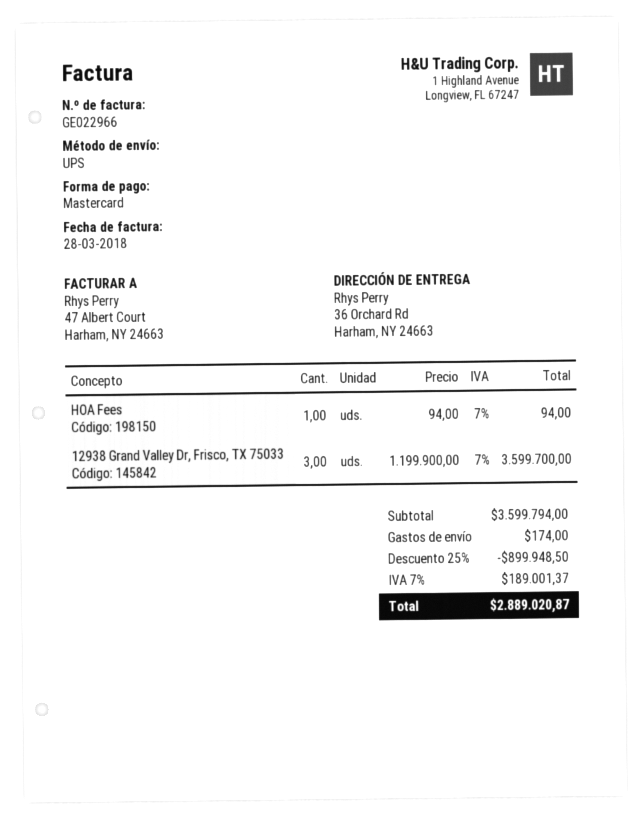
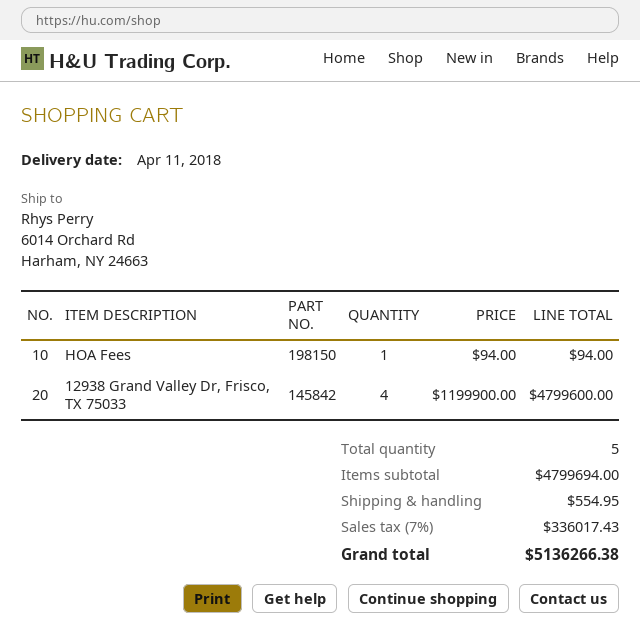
ship to: 36 Orchard Rd, Harham, NY 24663 -> 6014 Orchard Rd, Harham, NY 24663
12938 Grand Valley Dr, Frisco, TX 75033: 3 x 1199900.00 = 3599700.00 -> 4 x 1199900.00 = 4799600.00
subtotal: 3599794.00 -> 4799694.00
discount: 25% = 899948.50 -> none
shipping: 174.00 -> 554.95
tax: 7% = 189001.37 -> 7% = 336017.43
total: 2889020.87 -> 5136266.38

